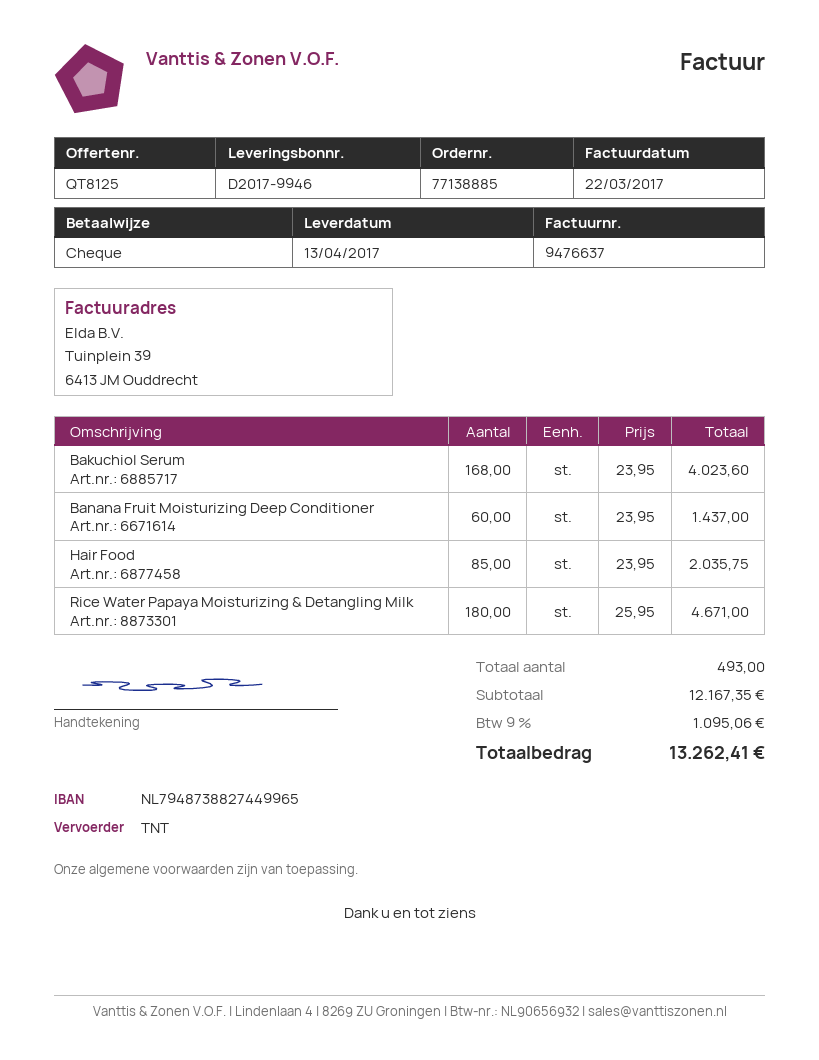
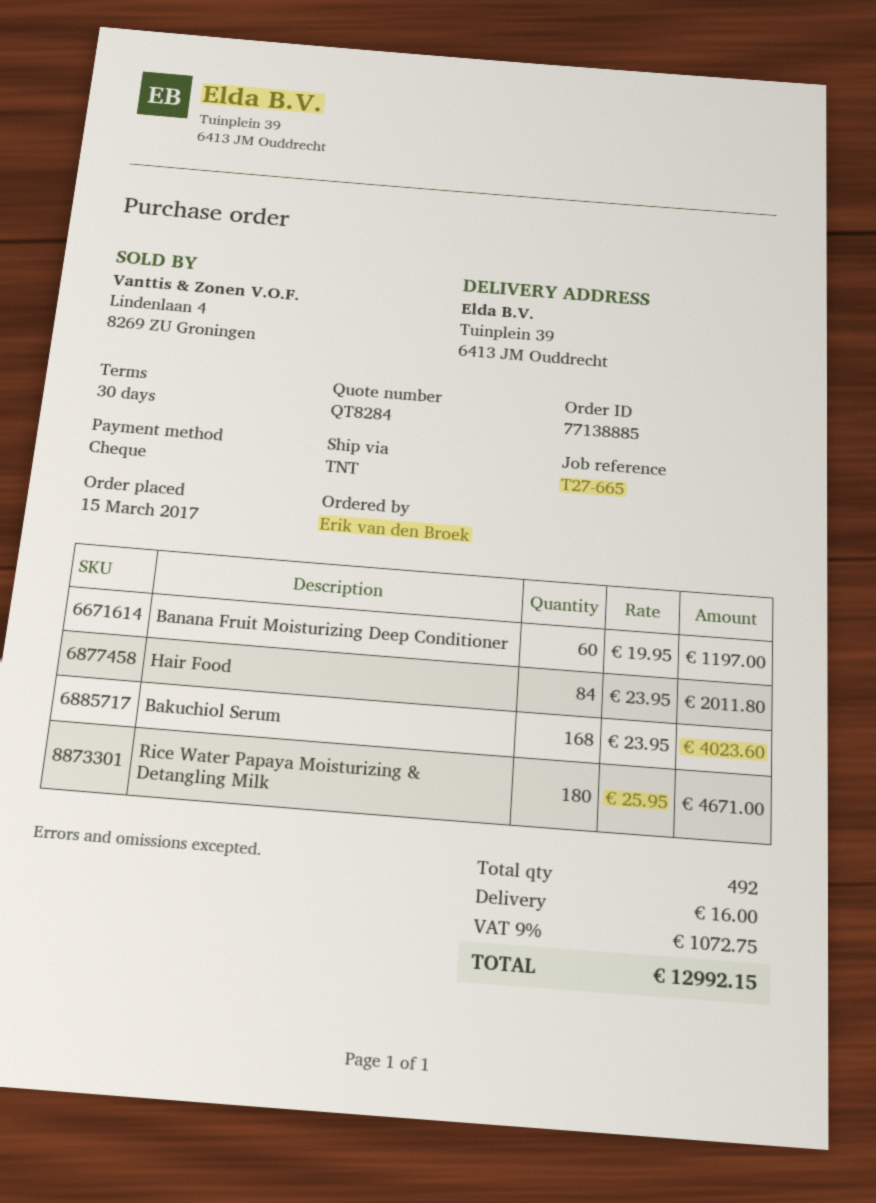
quote number: QT8125 -> QT8284
Banana Fruit Moisturizing Deep Conditioner: 60 x 23.95 = 1437.00 -> 60 x 19.95 = 1197.00
Hair Food: 85 x 23.95 = 2035.75 -> 84 x 23.95 = 2011.80
total quantity: 493 -> 492
shipping: none -> 16.00
tax: 9% = 1095.06 -> 9% = 1072.75
total: 13262.41 -> 12992.15

